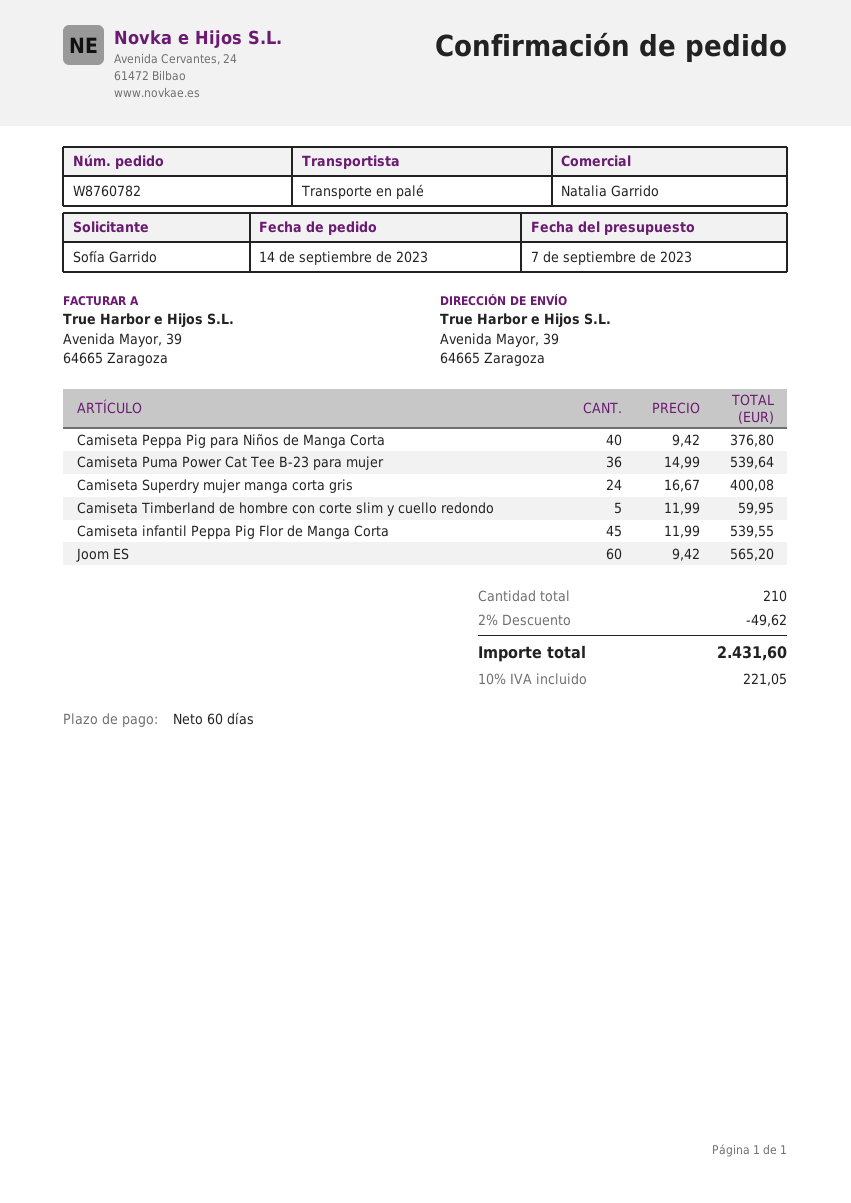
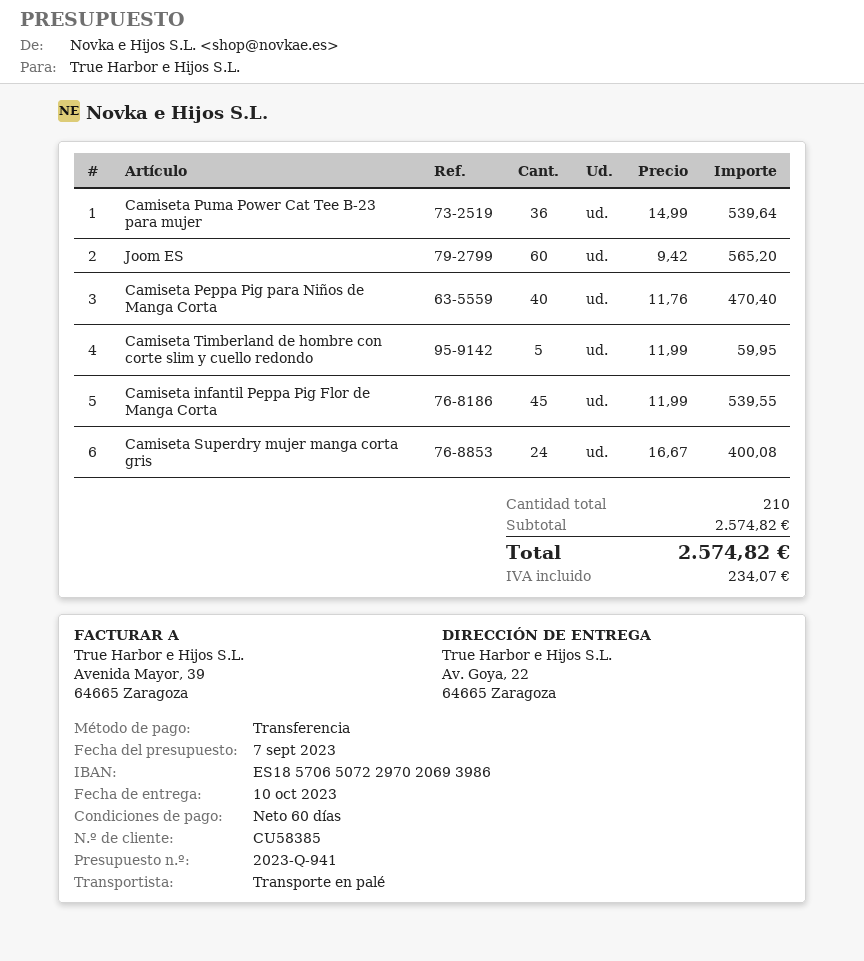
ship to: Avenida Mayor, 39, 64665 Zaragoza -> Av. Goya, 22, 64665 Zaragoza
Camiseta Peppa Pig para Niños de Manga Corta: 40 x 9.42 = 376.80 -> 40 x 11.76 = 470.40
discount: 2% = 49.62 -> none
tax: 221.05 -> 234.07
total: 2431.60 -> 2574.82

